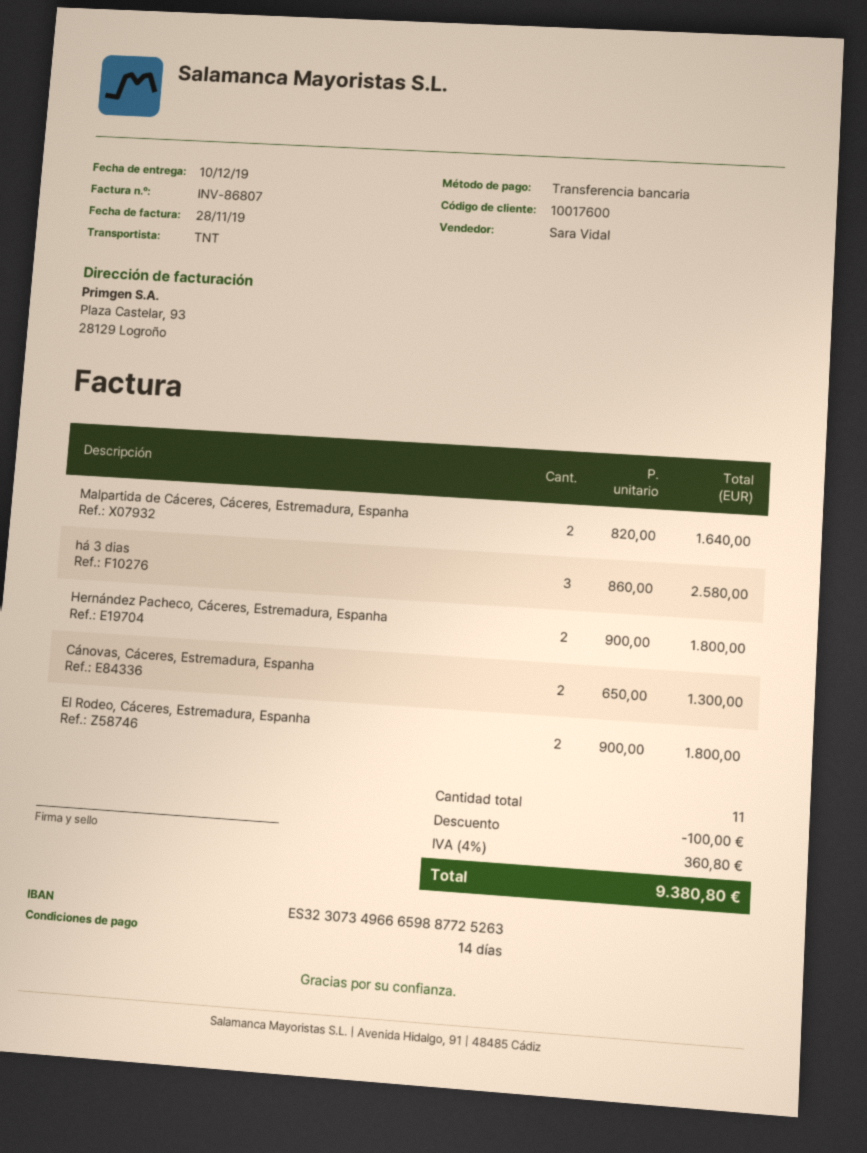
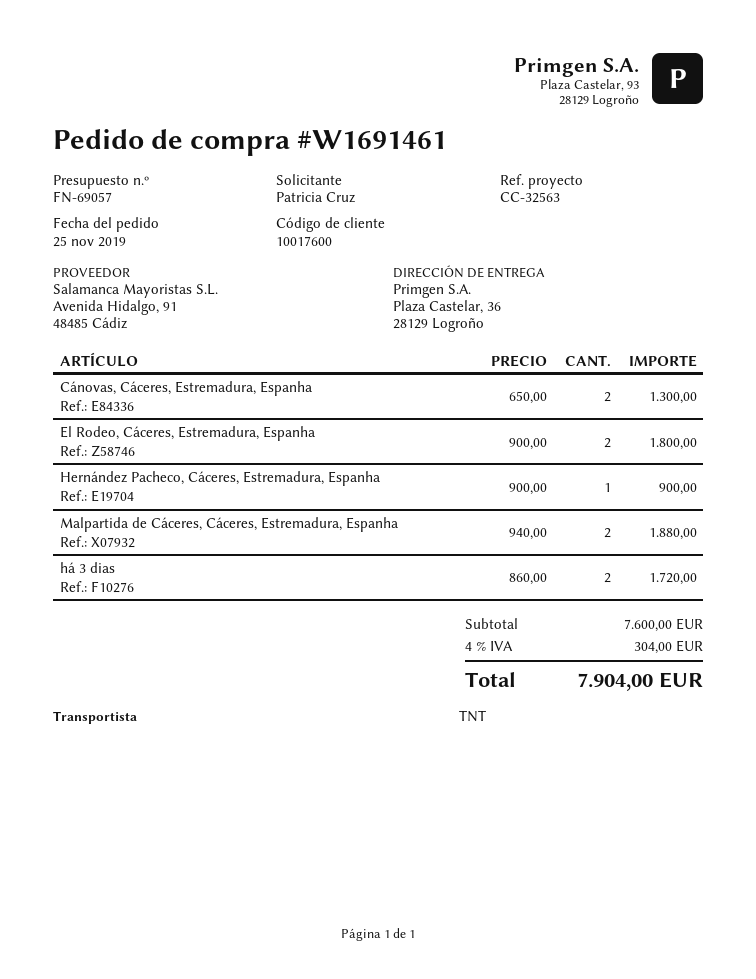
Malpartida de Cáceres, Cáceres, Estremadura, Espanha: 2 x 820.00 = 1640.00 -> 2 x 940.00 = 1880.00
há 3 dias: 3 x 860.00 = 2580.00 -> 2 x 860.00 = 1720.00
Hernández Pacheco, Cáceres, Estremadura, Espanha: 2 x 900.00 = 1800.00 -> 1 x 900.00 = 900.00
discount: 100.00 -> none
tax: 4% = 360.80 -> 4% = 304.00
total: 9380.80 -> 7904.00

